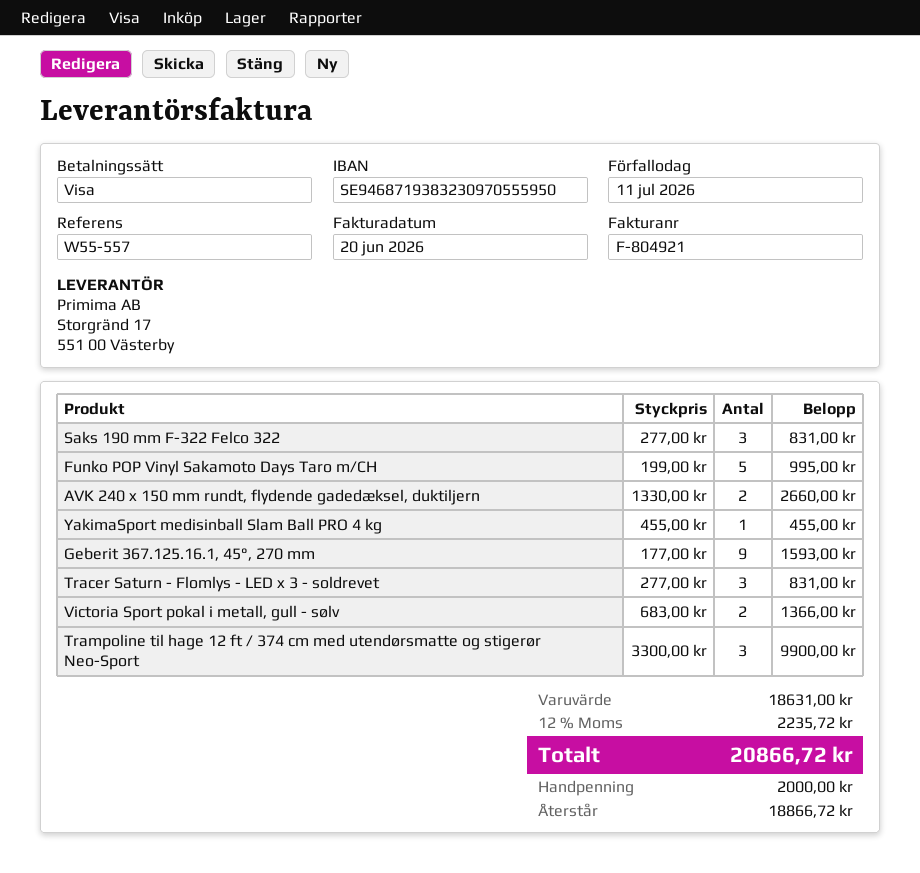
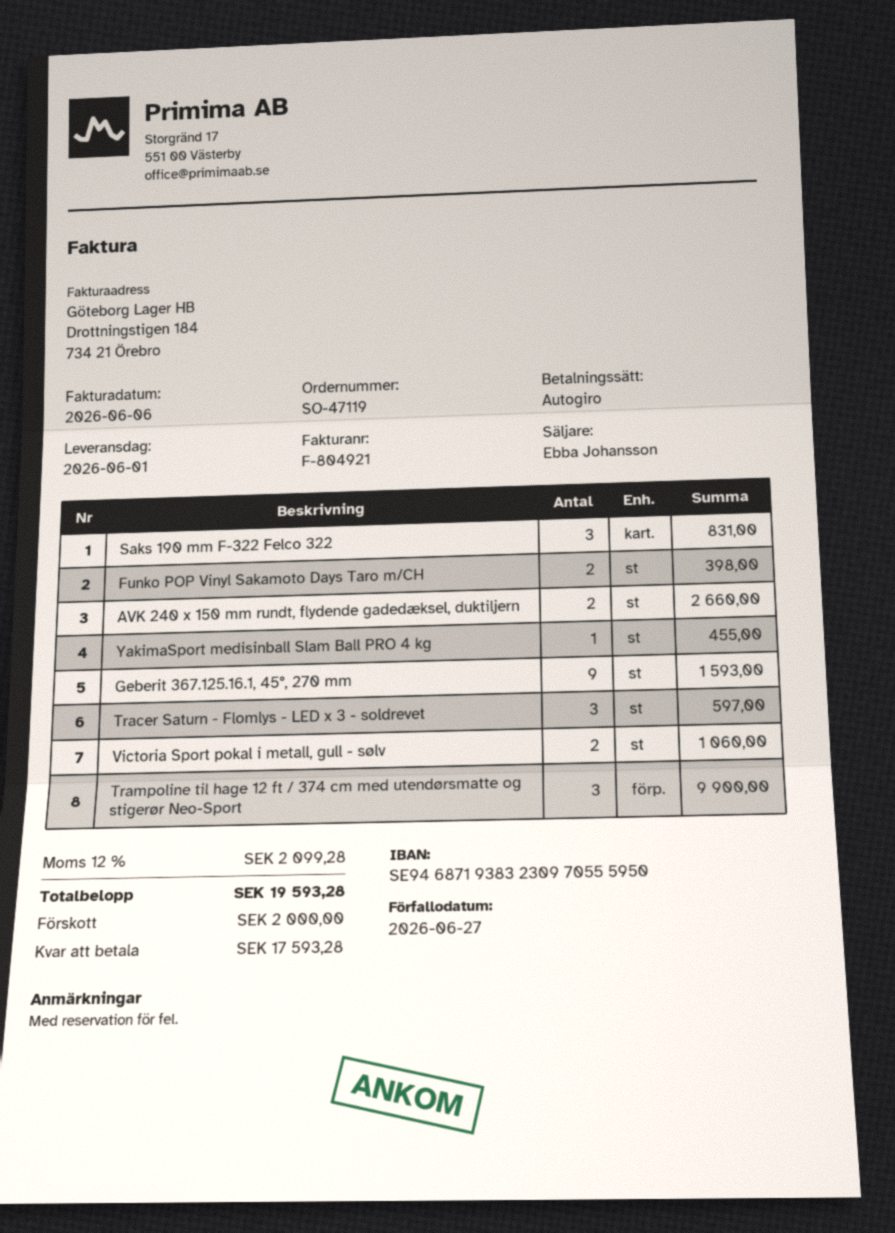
invoice date: 2026-06-20 -> 2026-06-06
due date: 2026-07-11 -> 2026-06-27
payment method: Visa -> direct debit
Funko POP Vinyl Sakamoto Days Taro m/CH: 5 for 995.00 -> 2 for 398.00
Tracer Saturn - Flomlys - LED x 3 - soldrevet: 3 for 831.00 -> 3 for 597.00
Victoria Sport pokal i metall, gull - sølv: 2 for 1366.00 -> 2 for 1060.00
tax: 12% = 2235.72 -> 12% = 2099.28
total: 20866.72 -> 19593.28
balance: 18866.72 -> 17593.28

